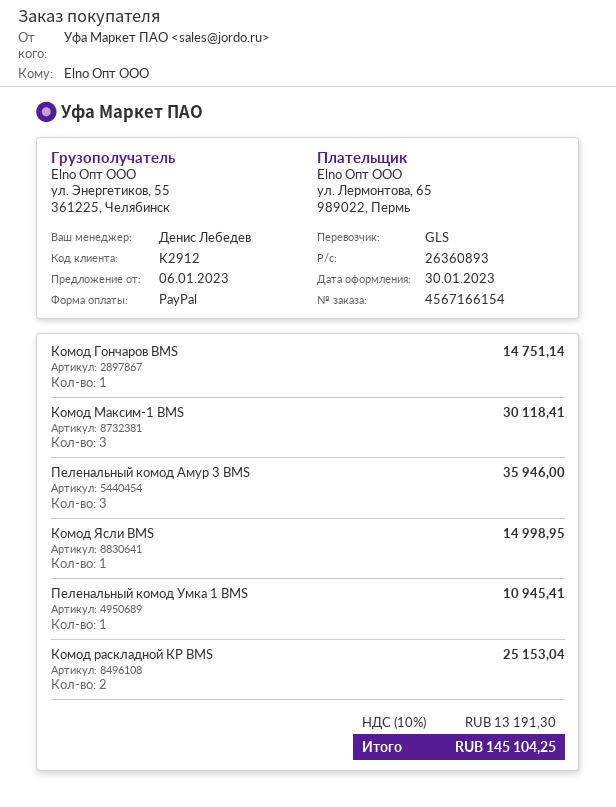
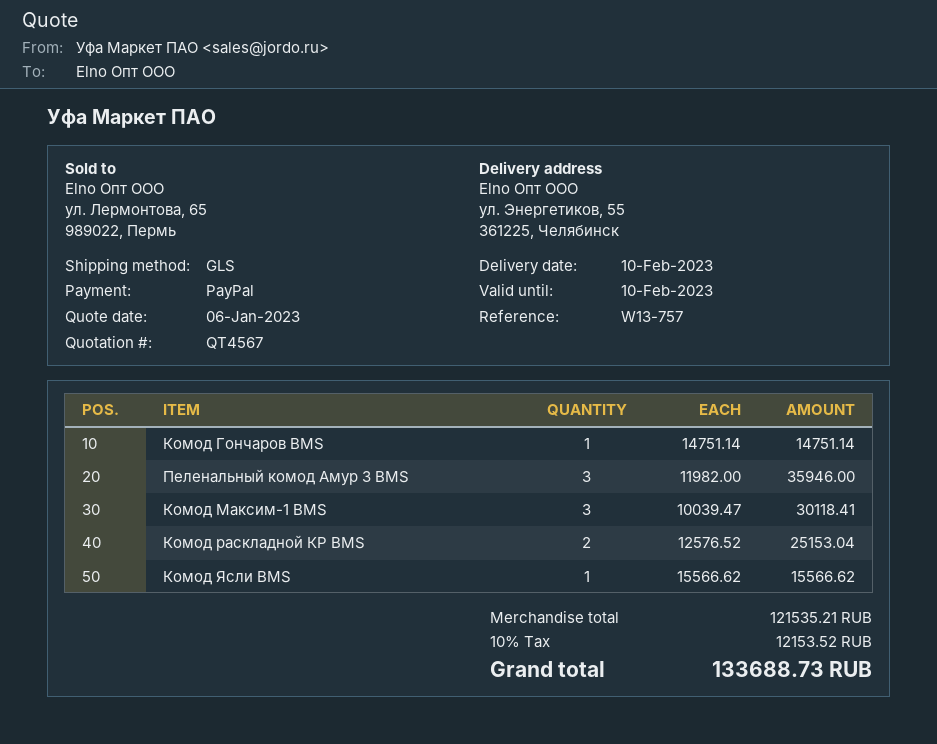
Комод Ясли BMS: 1 for 14998.95 -> 1 for 15566.62
Пеленальный комод Умка 1 BMS: 1 for 10945.41 -> none
tax: 10% = 13191.30 -> 10% = 12153.52
total: 145104.25 -> 133688.73

